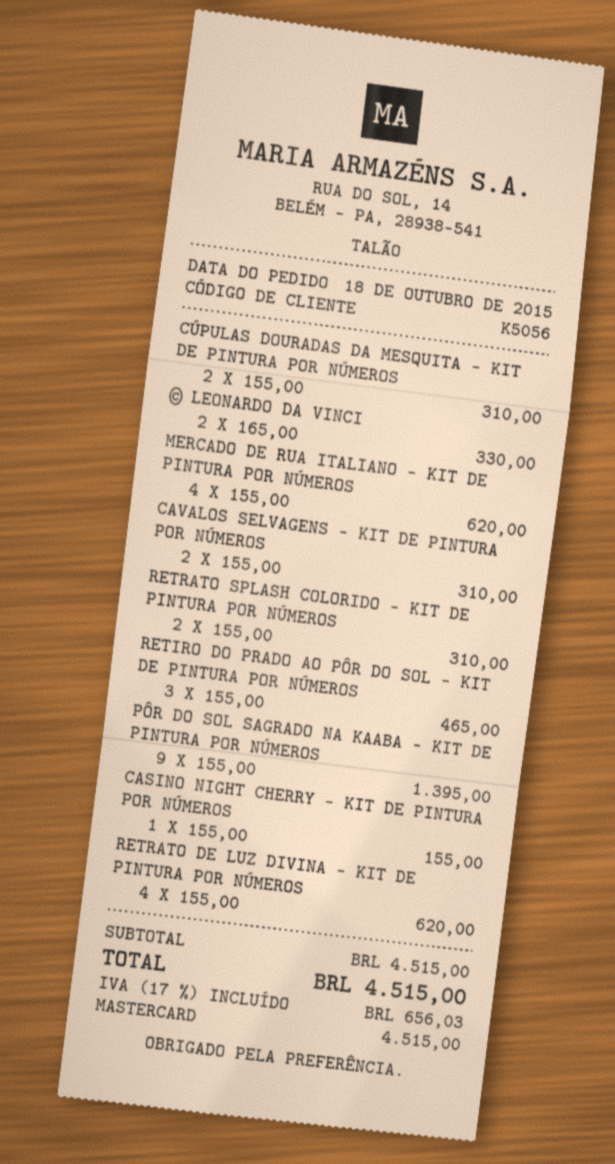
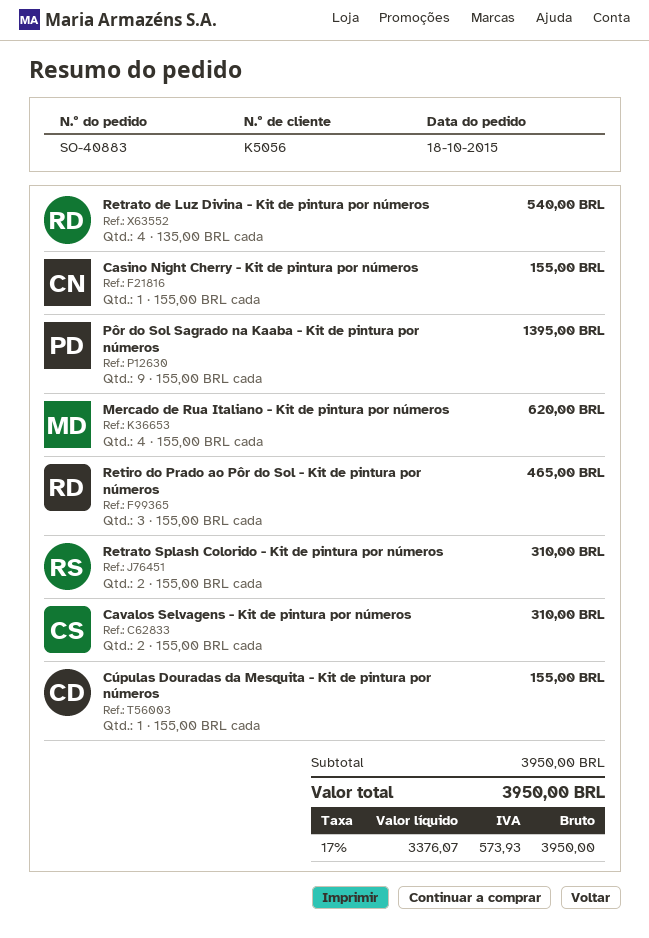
CÚPULAS DOURADAS DA MESQUITA - KIT DE PINTURA POR NÚMEROS: 2 x 155.00 = 310.00 -> 1 x 155.00 = 155.00
© LEONARDO DA VINCI: 2 x 165.00 = 330.00 -> none
RETRATO DE LUZ DIVINA - KIT DE PINTURA POR NÚMEROS: 4 x 155.00 = 620.00 -> 4 x 135.00 = 540.00
subtotal: 4515.00 -> 3950.00
tax: 17% = 656.03 -> 17% = 573.93
total: 4515.00 -> 3950.00

